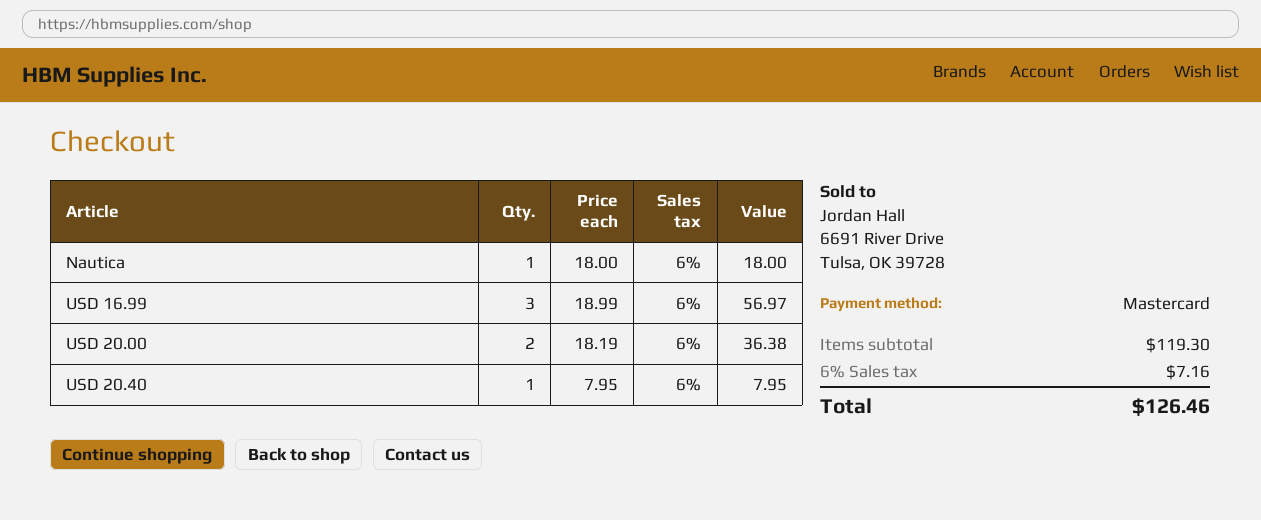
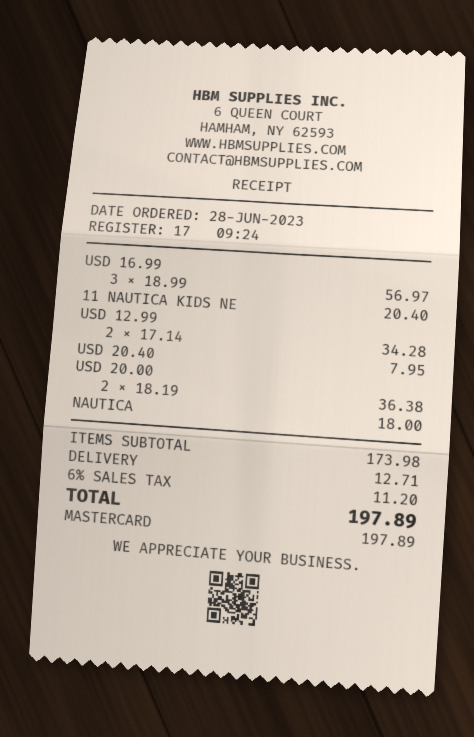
11 NAUTICA KIDS NE: none -> 1 x 20.40 = 20.40
USD 12.99: none -> 2 x 17.14 = 34.28
subtotal: 119.30 -> 173.98
shipping: none -> 12.71
tax: 6% = 7.16 -> 6% = 11.20
total: 126.46 -> 197.89

